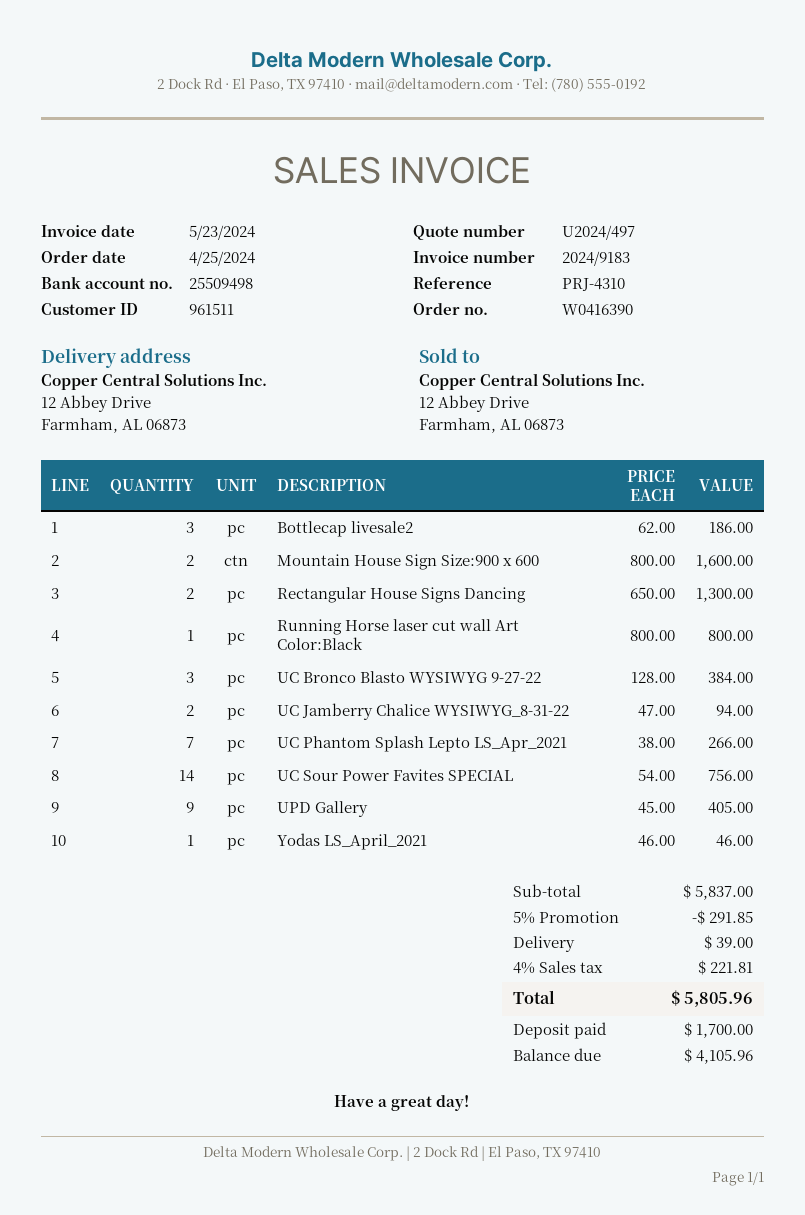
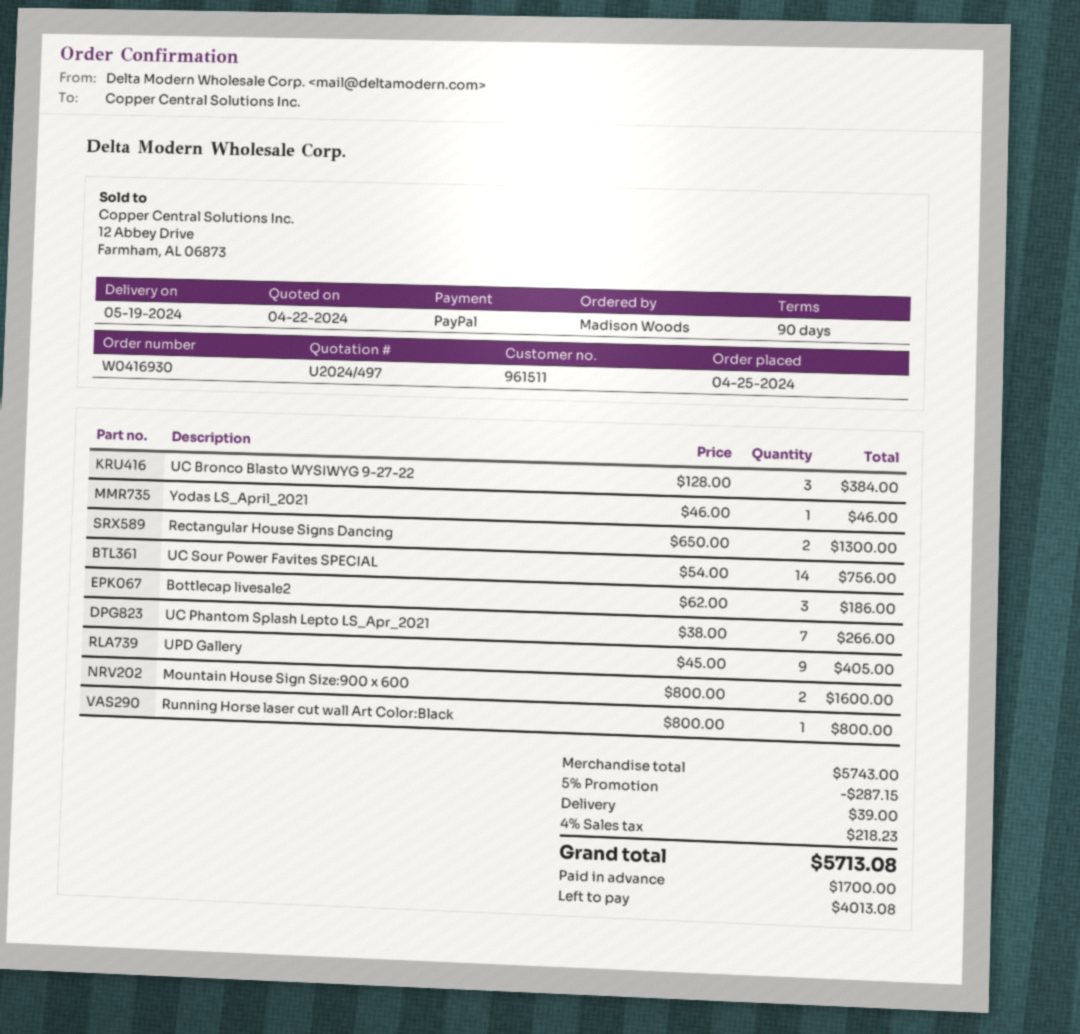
order number: W0416390 -> W0416930
UC Jamberry Chalice WYSIWYG_8-31-22: 2 x 47.00 = 94.00 -> none
subtotal: 5837.00 -> 5743.00
discount: 5% = 291.85 -> 5% = 287.15
tax: 4% = 221.81 -> 4% = 218.23
total: 5805.96 -> 5713.08
balance: 4105.96 -> 4013.08

